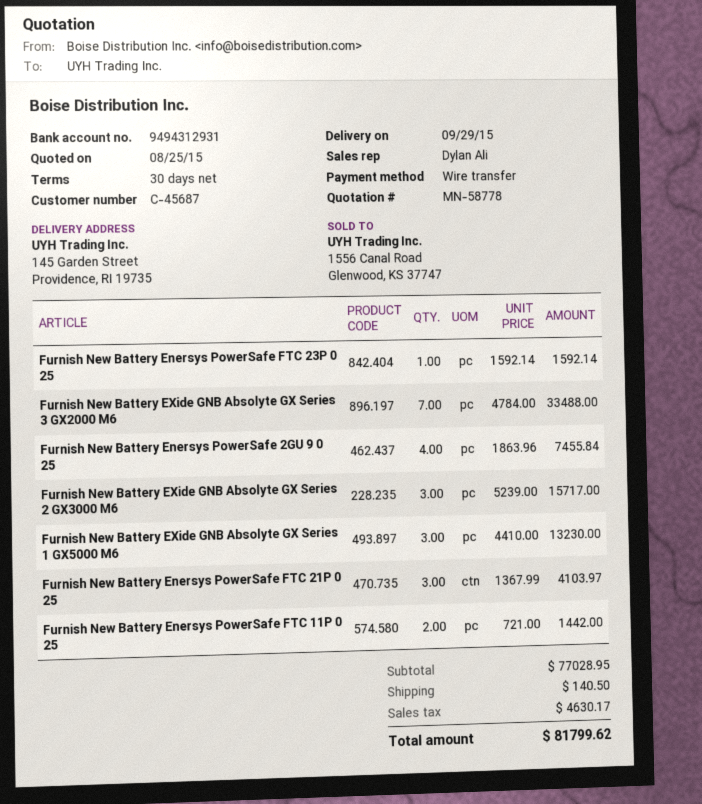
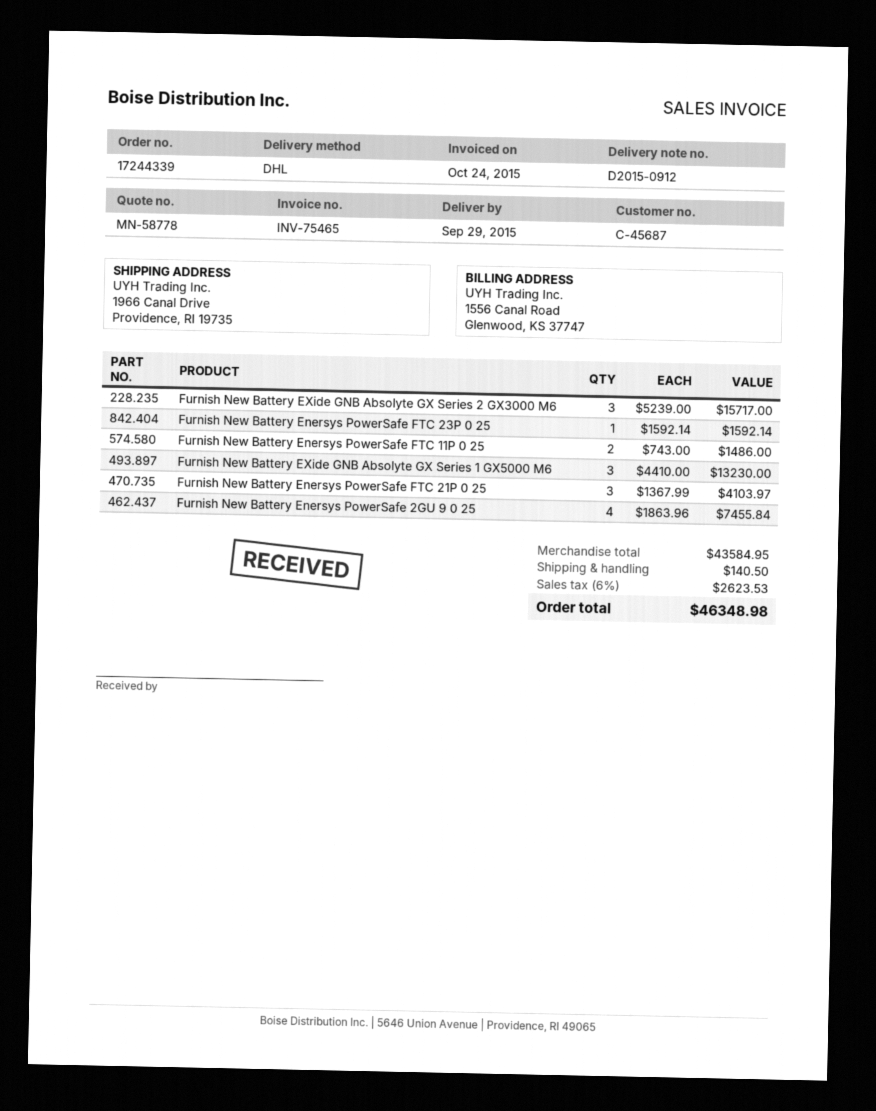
ship to: 145 Garden Street, Providence, RI 19735 -> 1966 Canal Drive, Providence, RI 19735
Furnish New Battery EXide GNB Absolyte GX Series 3 GX2000 M6: 7 x 4784.00 = 33488.00 -> none
Furnish New Battery Enersys PowerSafe FTC 11P 0 25: 2 x 721.00 = 1442.00 -> 2 x 743.00 = 1486.00
subtotal: 77028.95 -> 43584.95
tax: 4630.17 -> 2623.53
total: 81799.62 -> 46348.98

